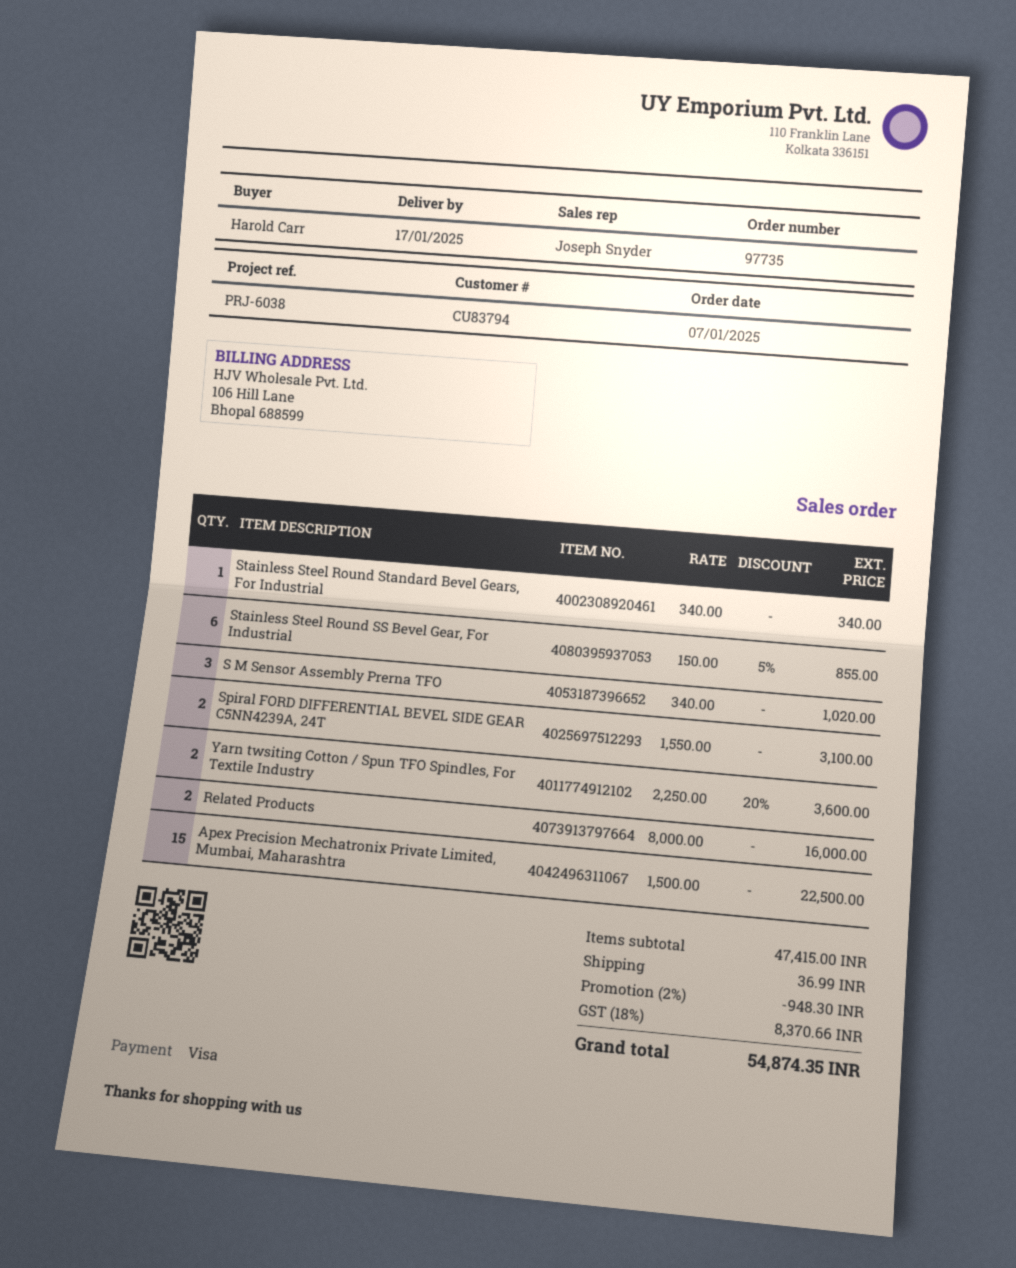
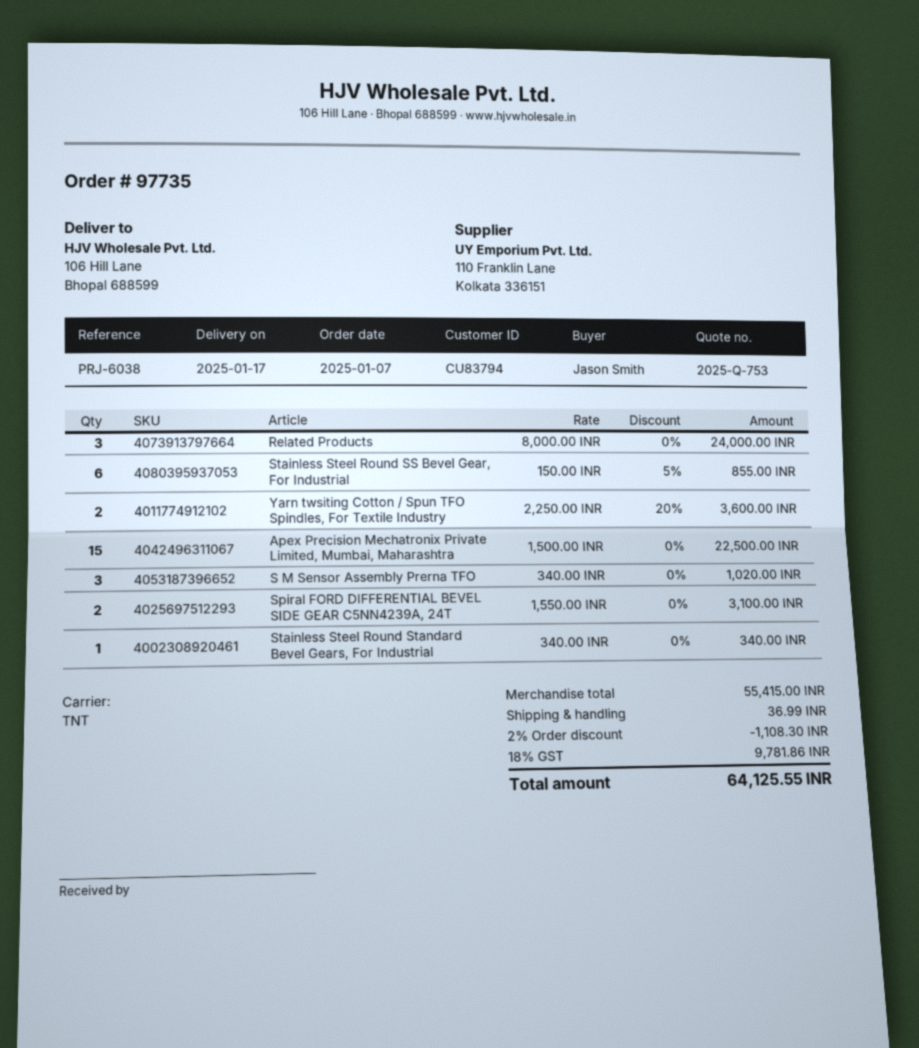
ordered by: Harold Carr -> Jason Smith
Related Products: 2 x 8000.00 = 16000.00 -> 3 x 8000.00 = 24000.00
subtotal: 47415.00 -> 55415.00
discount: 2% = 948.30 -> 2% = 1108.30
tax: 18% = 8370.66 -> 18% = 9781.86
total: 54874.35 -> 64125.55

